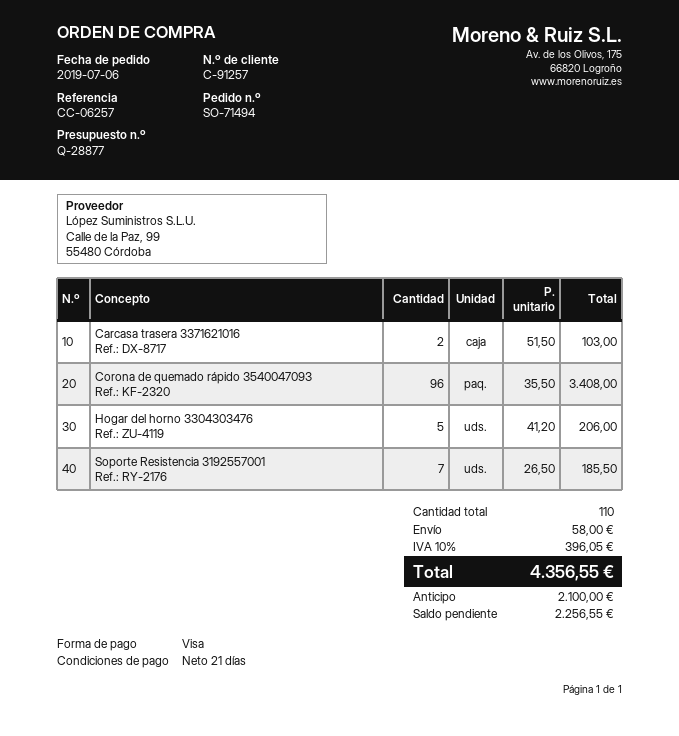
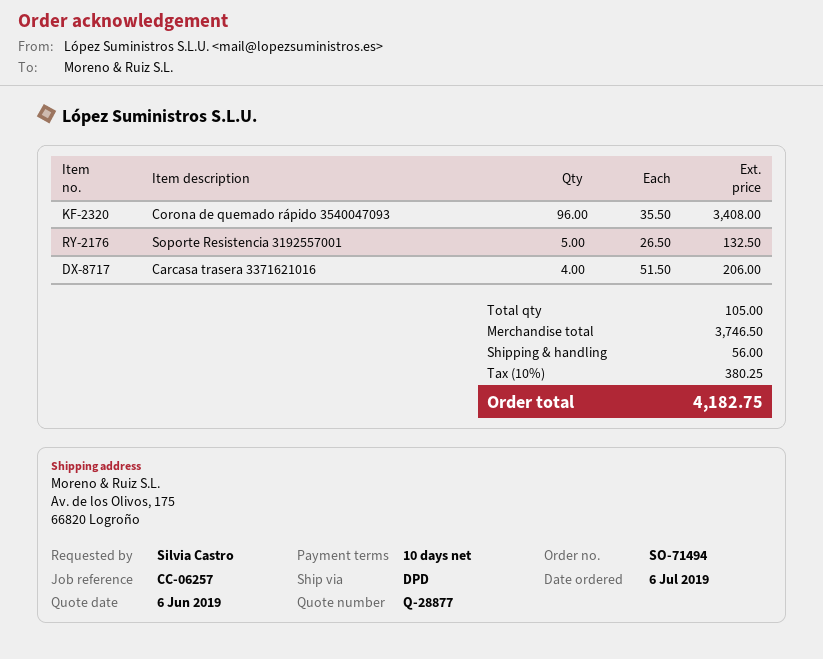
payment terms: 21 days -> 10 days
Carcasa trasera 3371621016: 2 x 51.50 = 103.00 -> 4 x 51.50 = 206.00
Hogar del horno 3304303476: 5 x 41.20 = 206.00 -> none
Soporte Resistencia 3192557001: 7 x 26.50 = 185.50 -> 5 x 26.50 = 132.50
total quantity: 110 -> 105
shipping: 58.00 -> 56.00
tax: 10% = 396.05 -> 10% = 380.25
total: 4356.55 -> 4182.75

